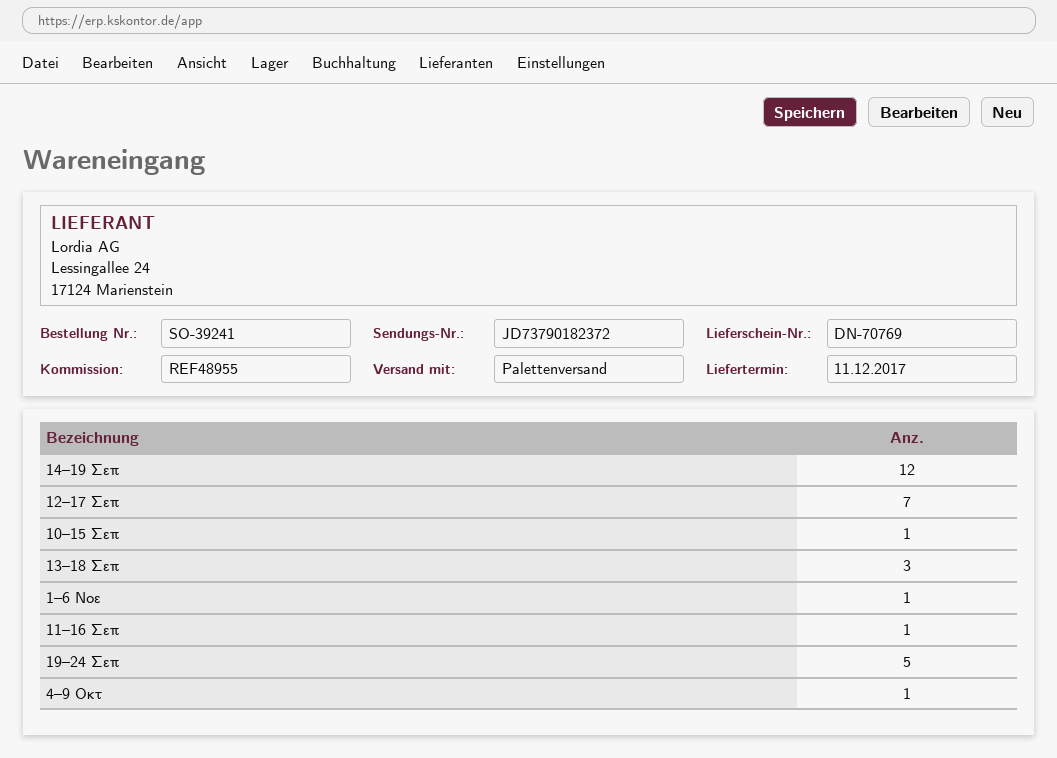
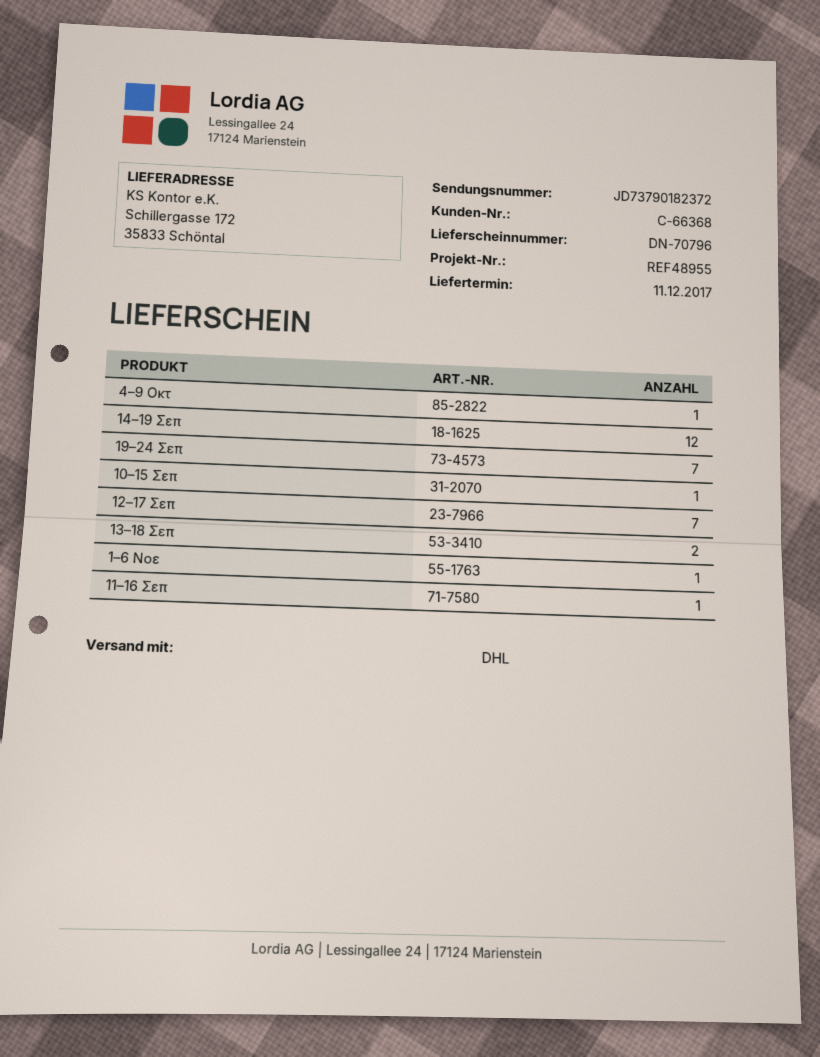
delivery note number: DN-70769 -> DN-70796
shipping method: pallet freight -> DHL
13–18 Σεπ: 3 -> 2
19–24 Σεπ: 5 -> 7

